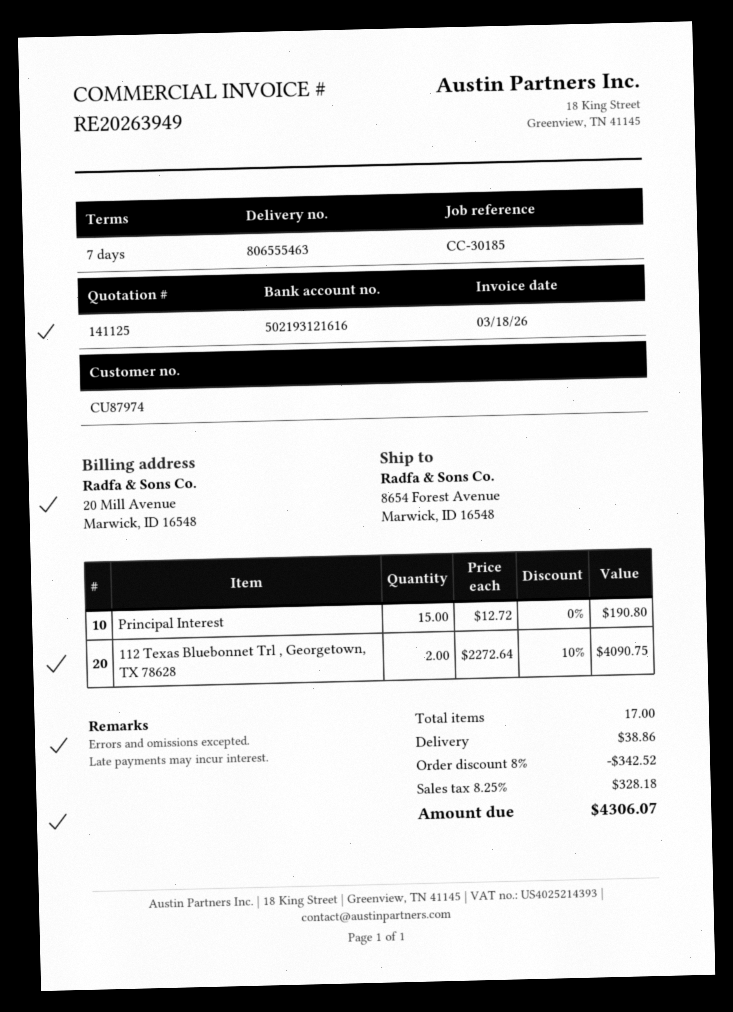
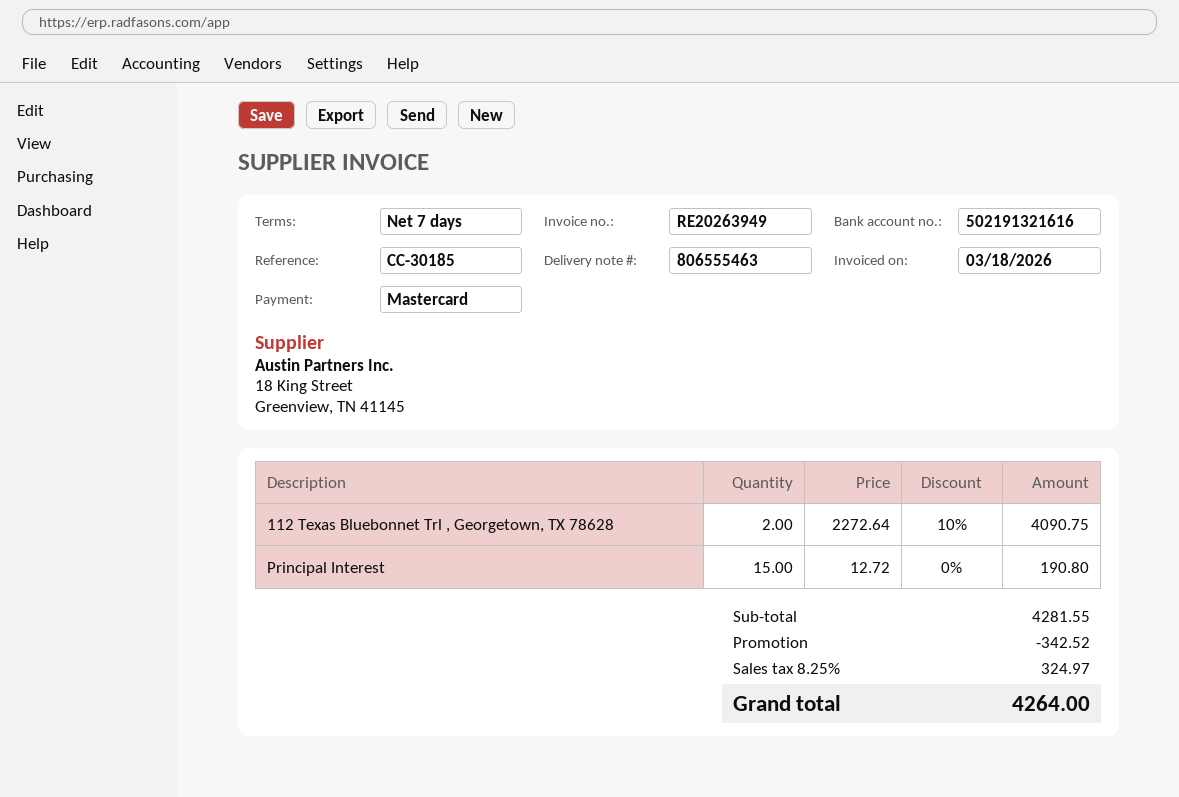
bank account: 502193121616 -> 502191321616
shipping: 38.86 -> none
tax: 8.25% = 328.18 -> 8.25% = 324.97
total: 4306.07 -> 4264.00

